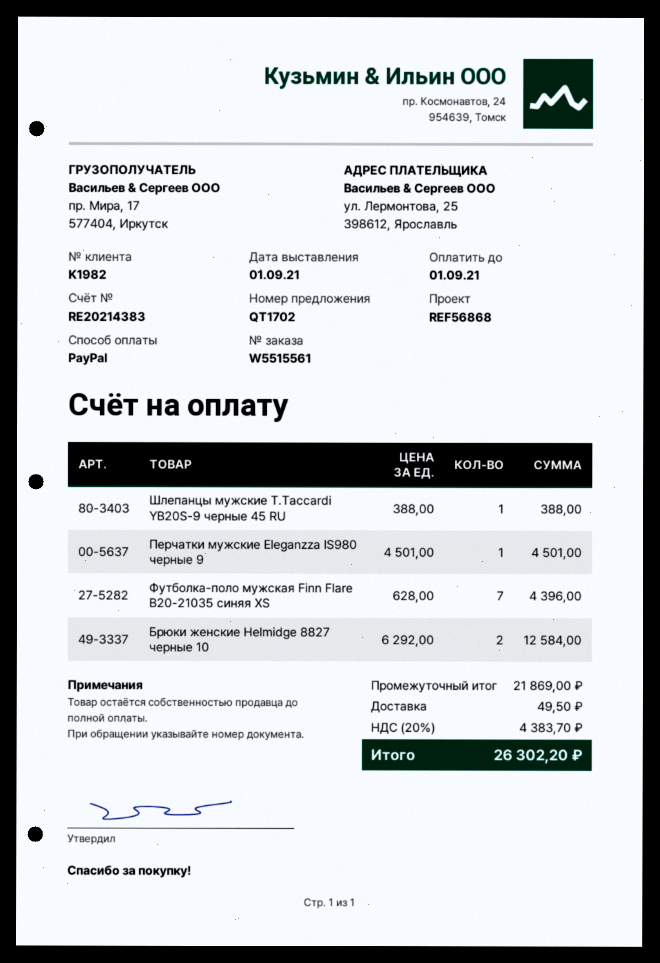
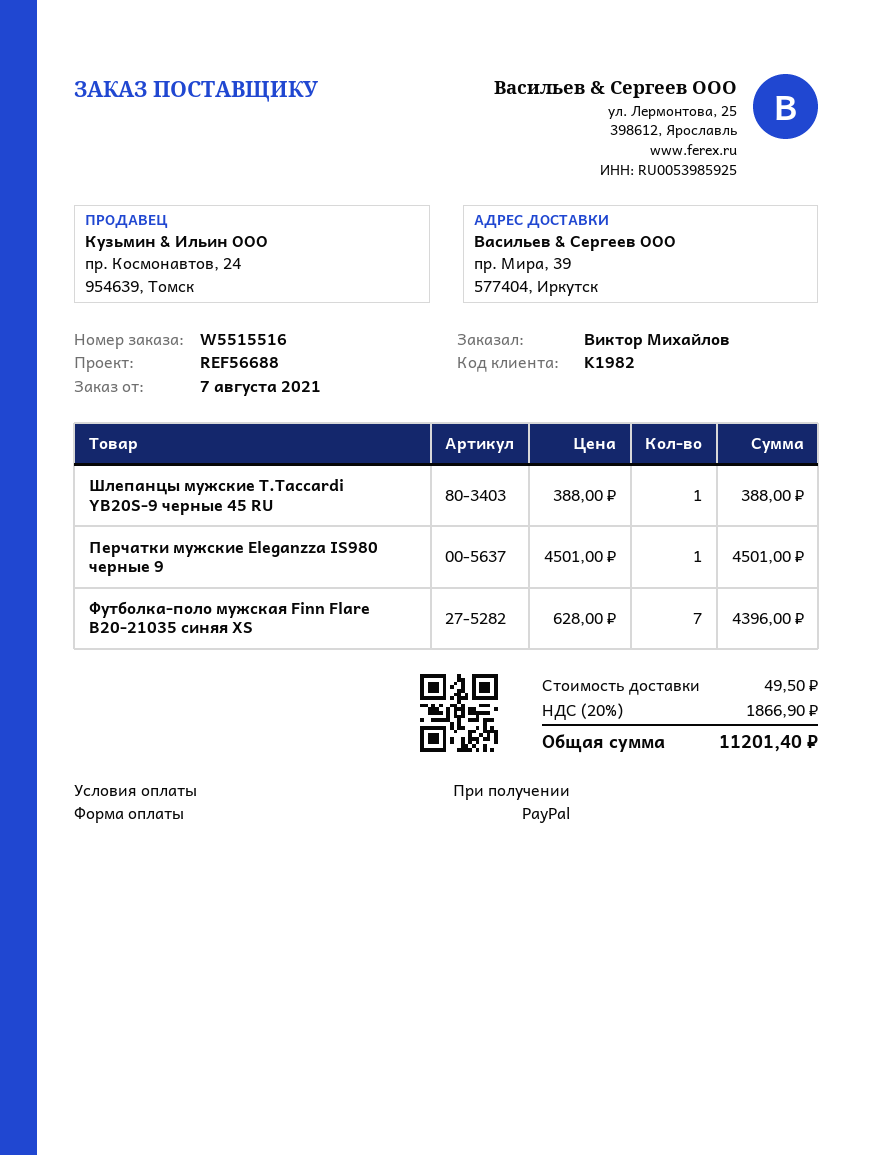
order number: W5515561 -> W5515516
reference: REF56868 -> REF56688
ship to: пр. Мира, 17, 577404, Иркутск -> пр. Мира, 39, 577404, Иркутск
Брюки женские Helmidge 8827 черные 10: 2 x 6292.00 = 12584.00 -> none
tax: 20% = 4383.70 -> 20% = 1866.90
total: 26302.20 -> 11201.40

